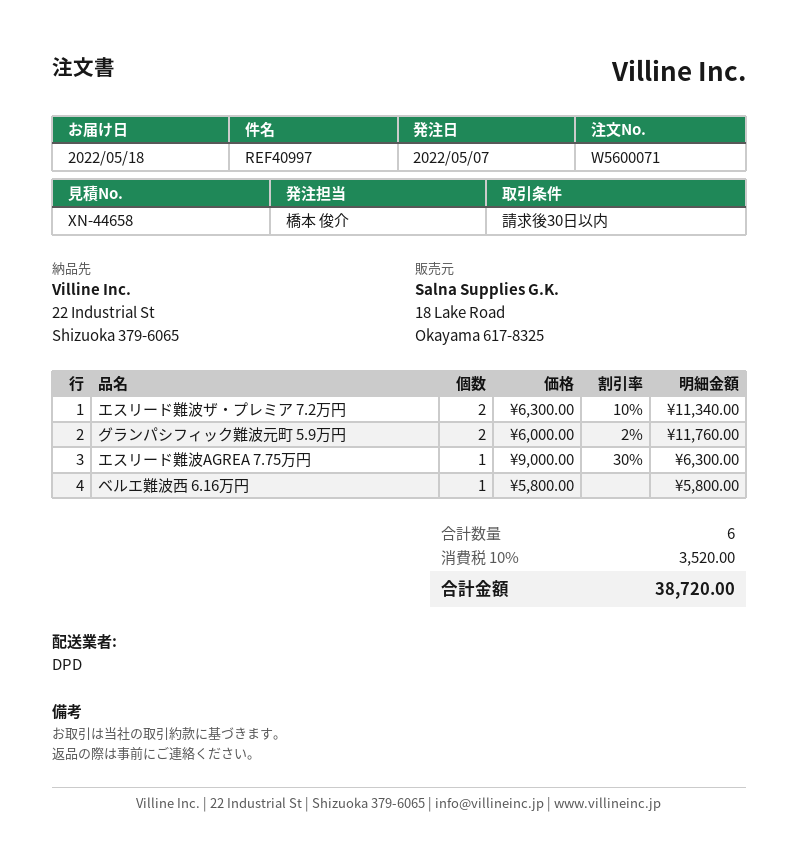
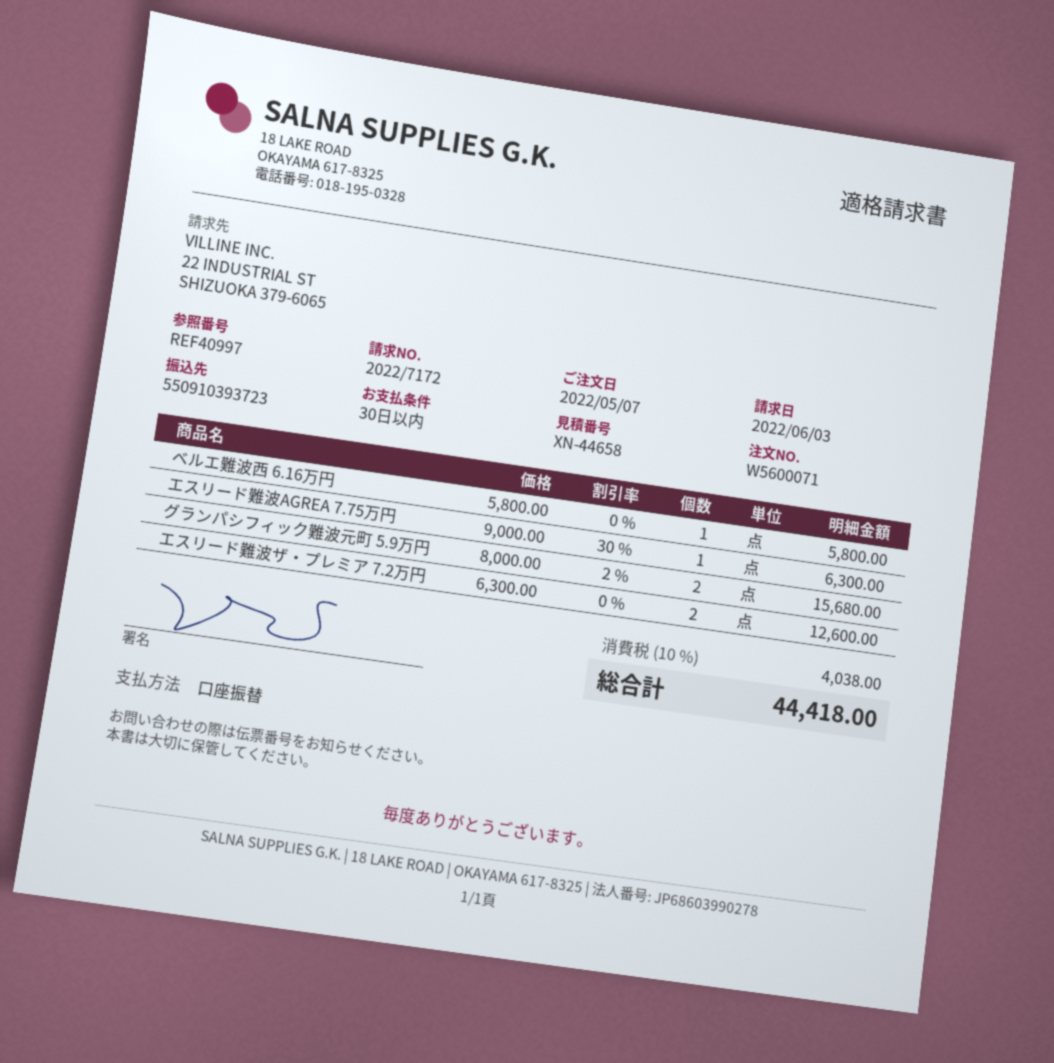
エスリード難波ザ・プレミア 7.2万円: 2 x 6300.00 - 10% = 11340.00 -> 2 x 6300.00 = 12600.00
グランパシフィック難波元町 5.9万円: 2 x 6000.00 - 2% = 11760.00 -> 2 x 8000.00 - 2% = 15680.00
tax: 10% = 3520.00 -> 10% = 4038.00
total: 38720.00 -> 44418.00

